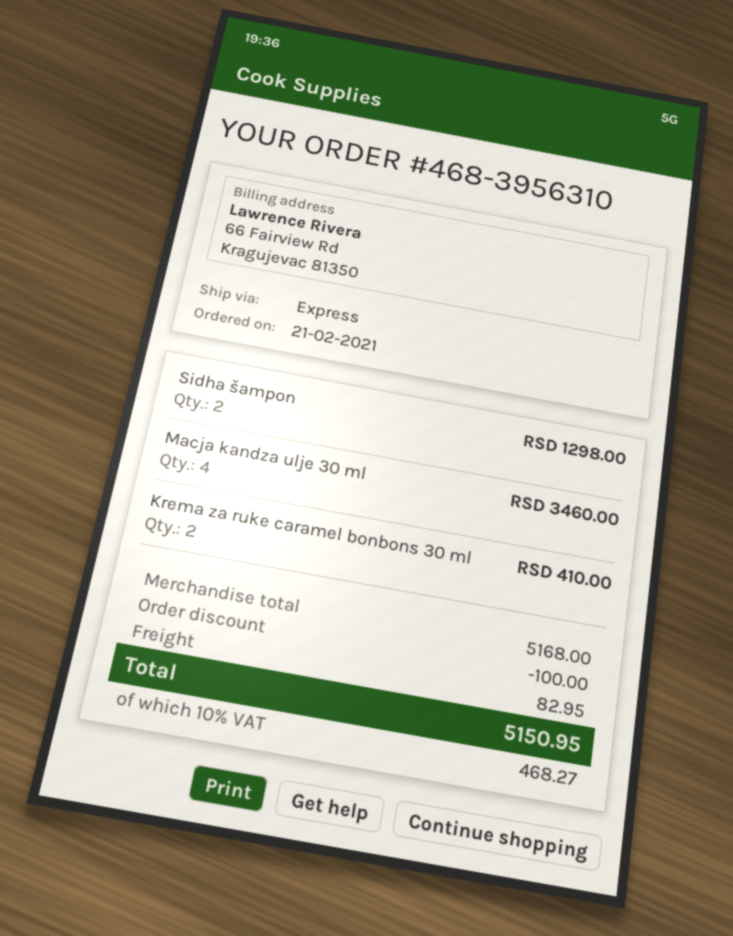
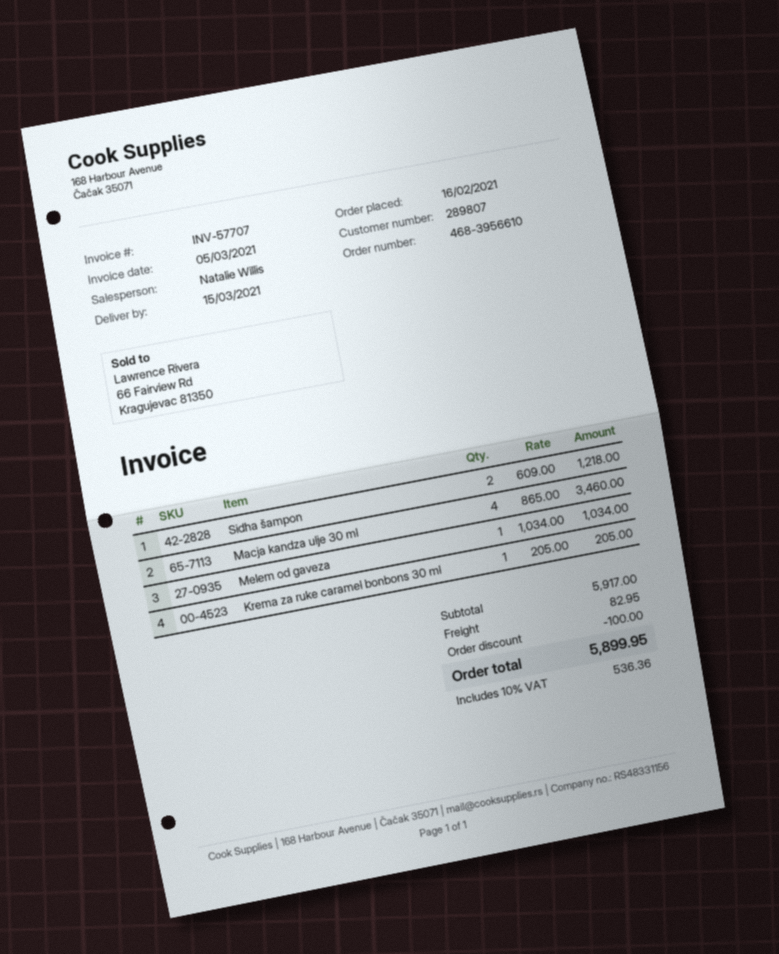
order number: 468-3956310 -> 468-3956610
order date: 2021-02-21 -> 2021-02-16
Sidha šampon: 2 for 1298.00 -> 2 for 1218.00
Krema za ruke caramel bonbons 30 ml: 2 for 410.00 -> 1 for 205.00
Melem od gaveza: none -> 1 for 1034.00
subtotal: 5168.00 -> 5917.00
tax: 10% = 468.27 -> 10% = 536.36
total: 5150.95 -> 5899.95

